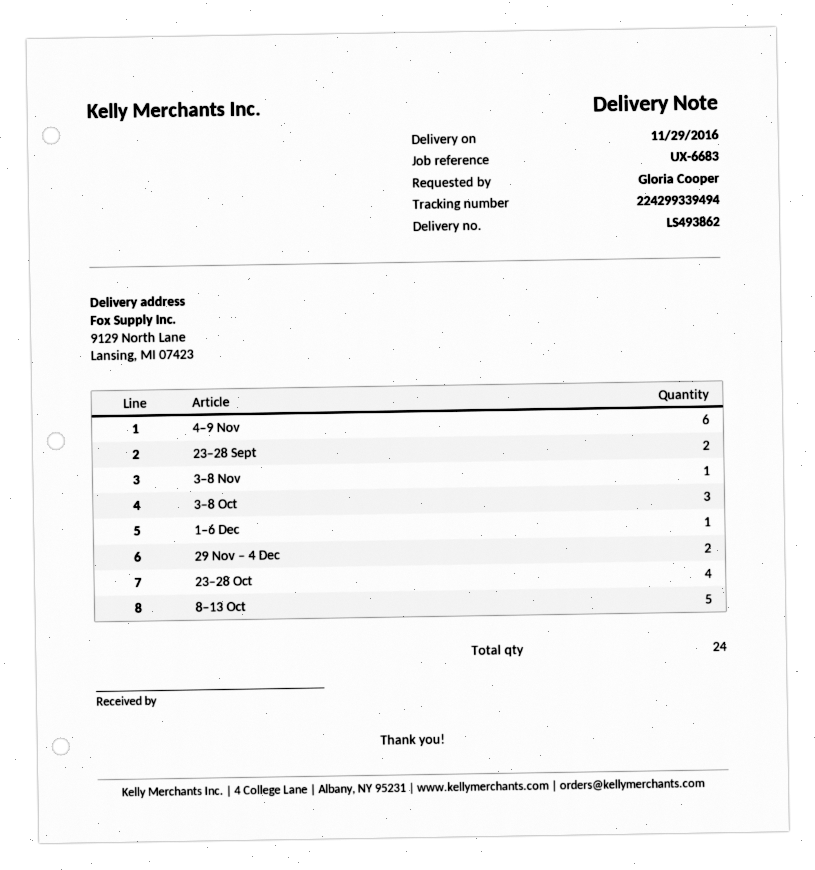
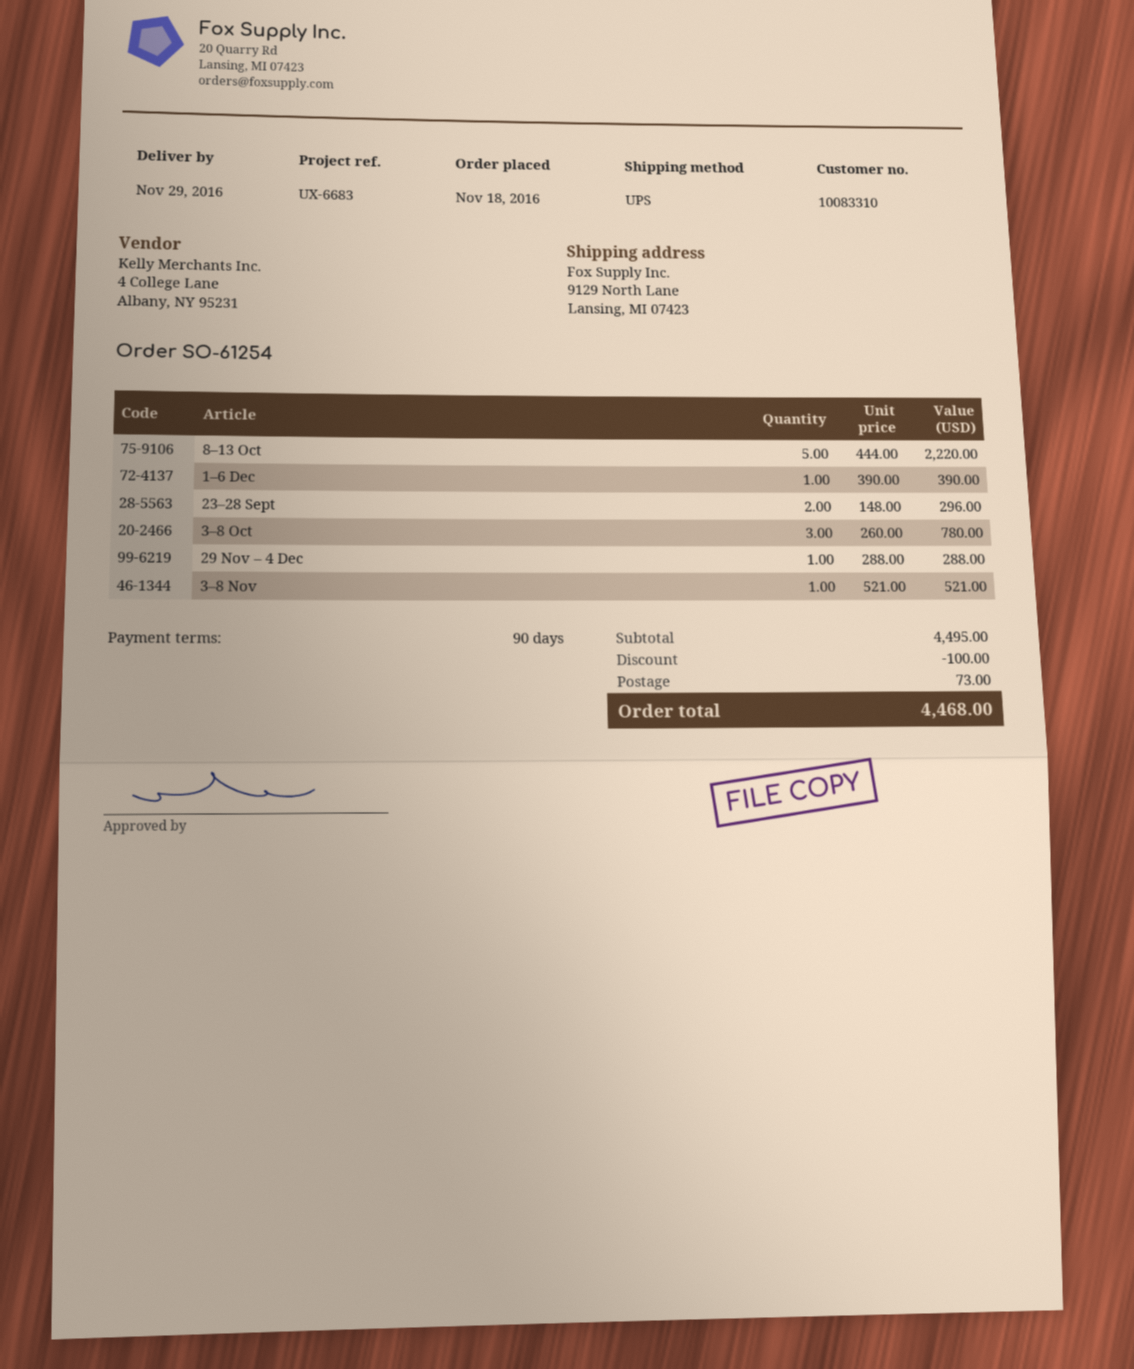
4–9 Nov: 6 -> none
29 Nov – 4 Dec: 2 -> 1
23–28 Oct: 4 -> none

